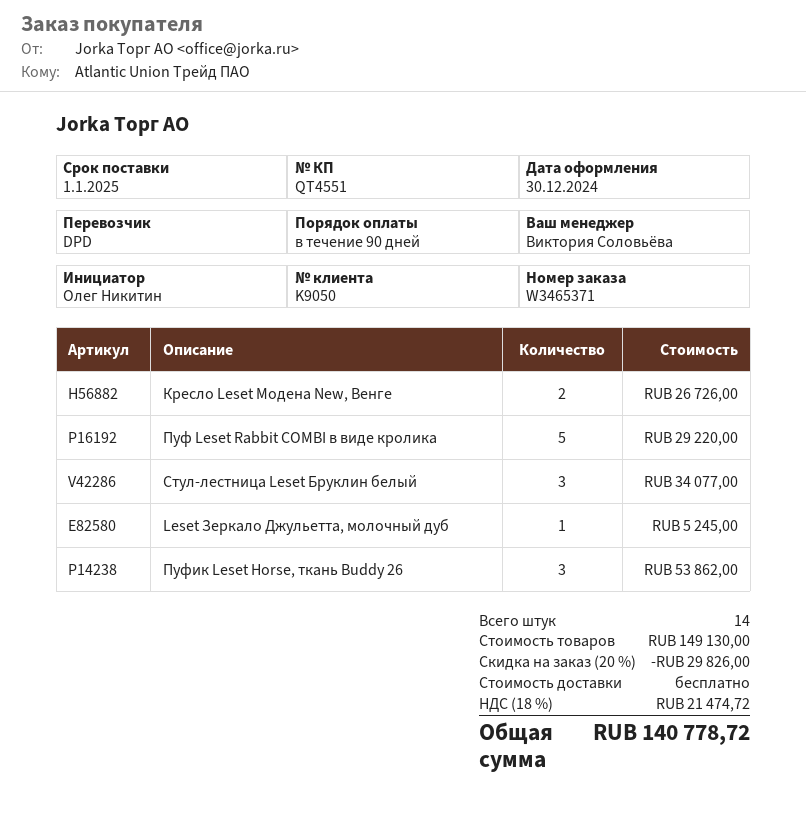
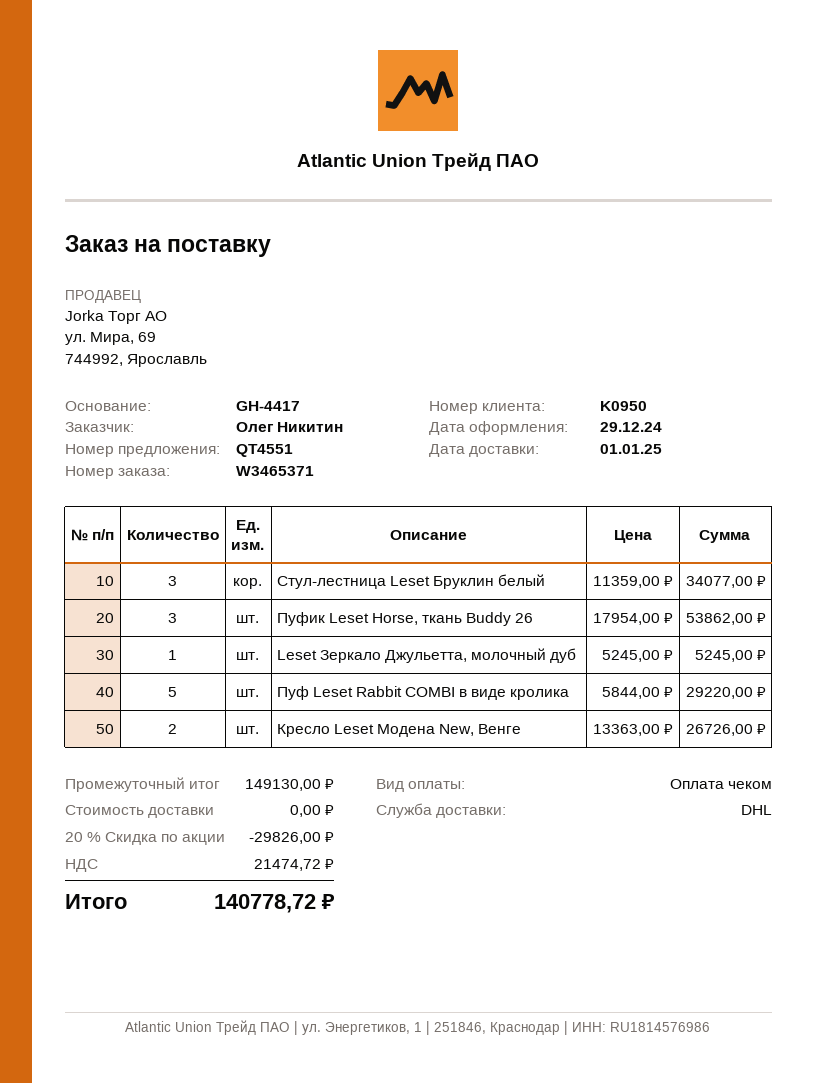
order date: 2024-12-30 -> 2024-12-29
customer number: K9050 -> K0950
shipping method: DPD -> DHL

